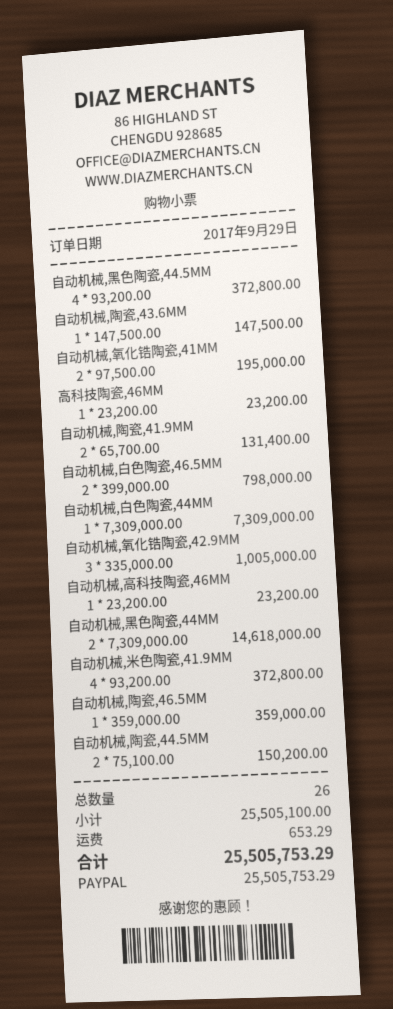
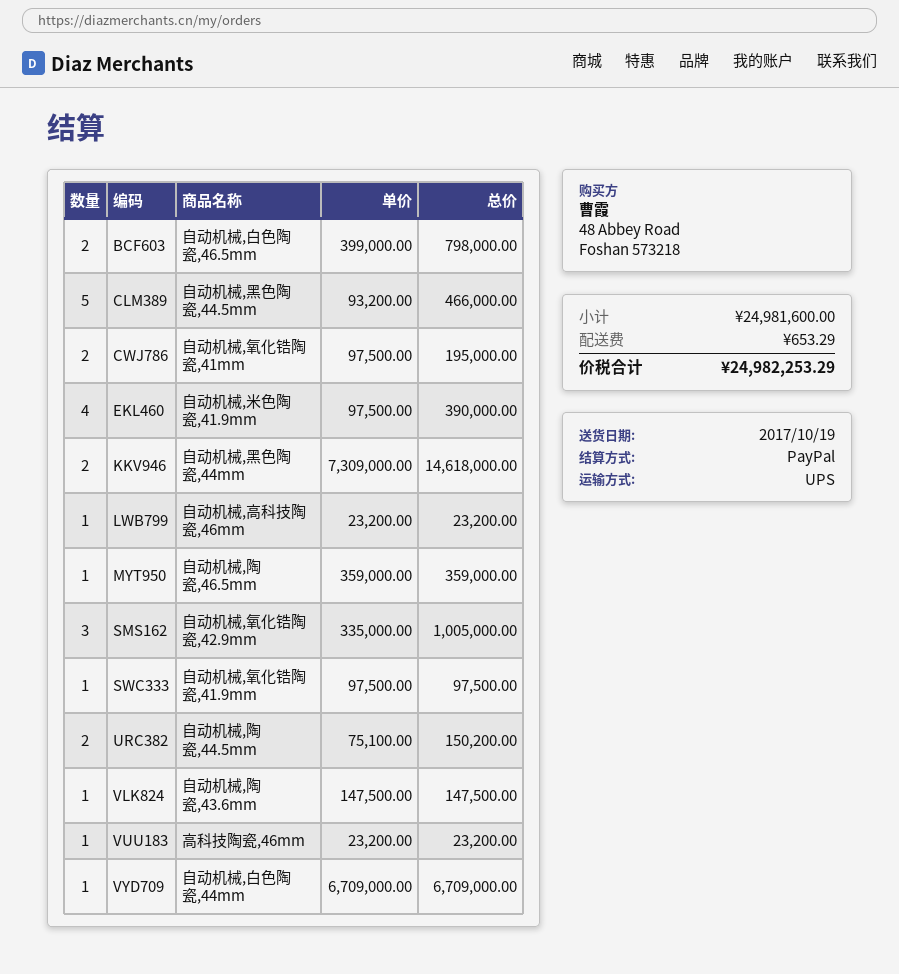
自动机械,黑色陶瓷,44.5MM: 4 x 93200.00 = 372800.00 -> 5 x 93200.00 = 466000.00
自动机械,陶瓷,41.9MM: 2 x 65700.00 = 131400.00 -> none
自动机械,白色陶瓷,44MM: 1 x 7309000.00 = 7309000.00 -> 1 x 6709000.00 = 6709000.00
自动机械,米色陶瓷,41.9MM: 4 x 93200.00 = 372800.00 -> 4 x 97500.00 = 390000.00
自动机械,氧化锆陶瓷,41.9mm: none -> 1 x 97500.00 = 97500.00
subtotal: 25505100.00 -> 24981600.00
total: 25505753.29 -> 24982253.29

